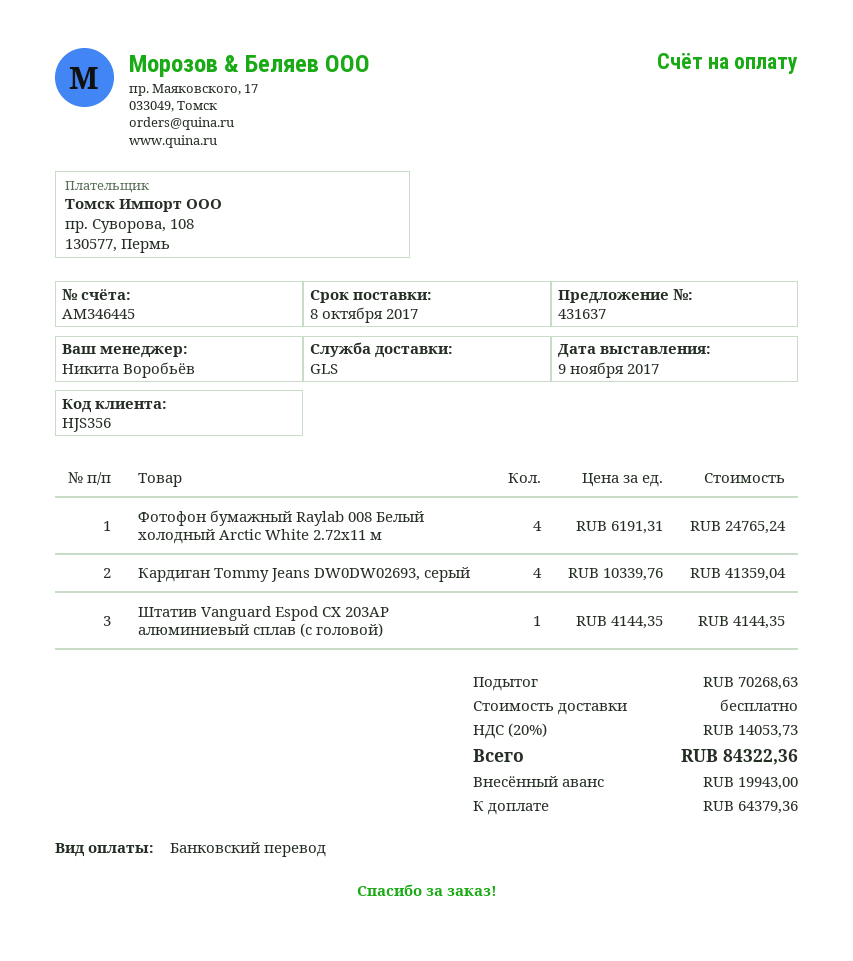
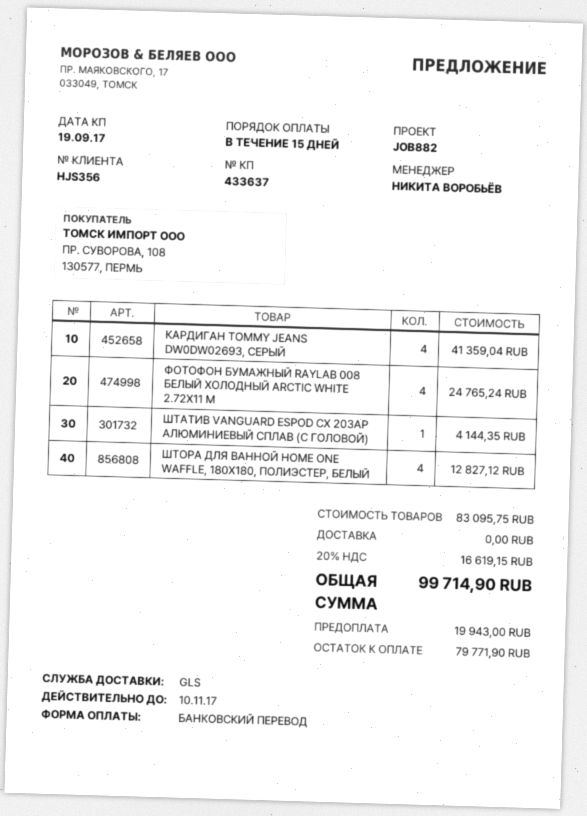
quote number: 431637 -> 433637
ШТОРА ДЛЯ ВАННОЙ HOME ONE WAFFLE, 180Х180, ПОЛИЭСТЕР, БЕЛЫЙ: none -> 4 for 12827.12
subtotal: 70268.63 -> 83095.75
tax: 20% = 14053.73 -> 20% = 16619.15
total: 84322.36 -> 99714.90
balance: 64379.36 -> 79771.90

